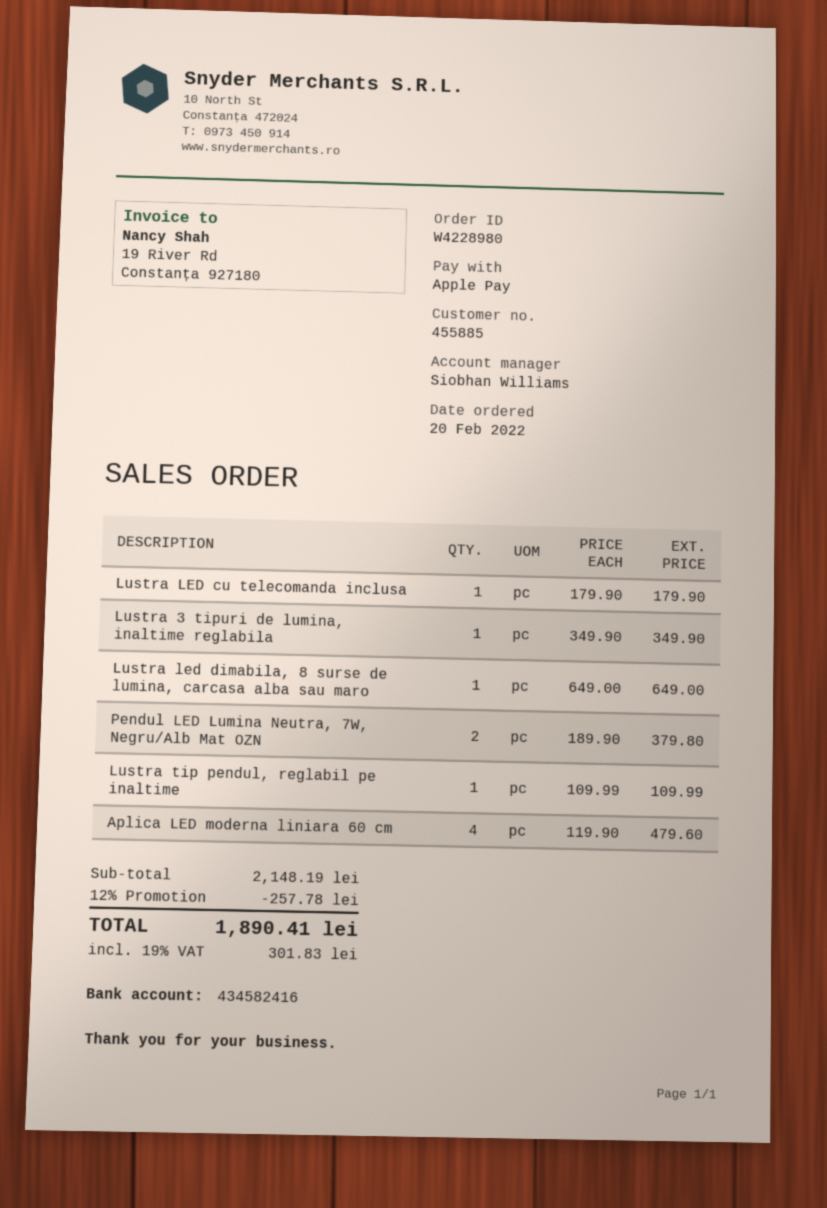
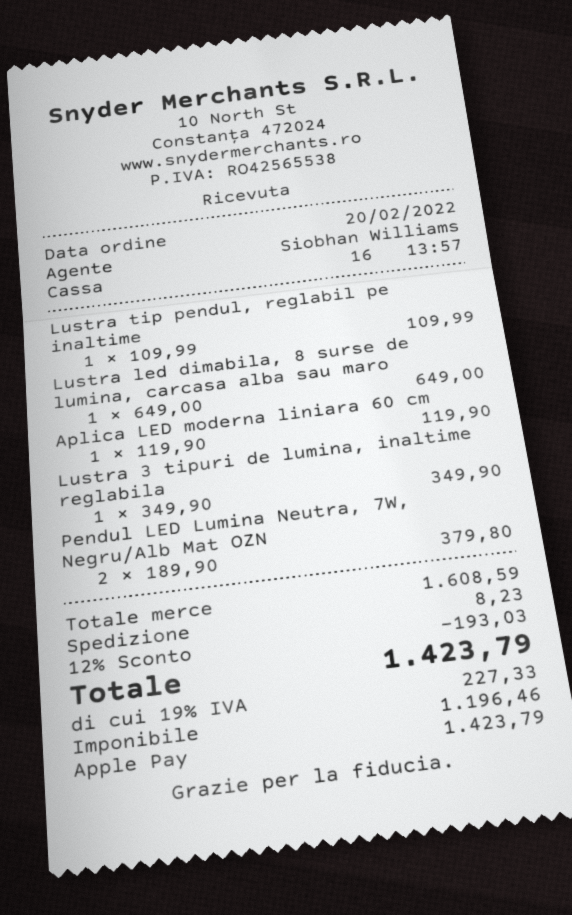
Lustra LED cu telecomanda inclusa: 1 x 179.90 = 179.90 -> none
Aplica LED moderna liniara 60 cm: 4 x 119.90 = 479.60 -> 1 x 119.90 = 119.90
subtotal: 2148.19 -> 1608.59
discount: 12% = 257.78 -> 12% = 193.03
shipping: none -> 8.23
tax: 19% = 301.83 -> 19% = 227.33
total: 1890.41 -> 1423.79

